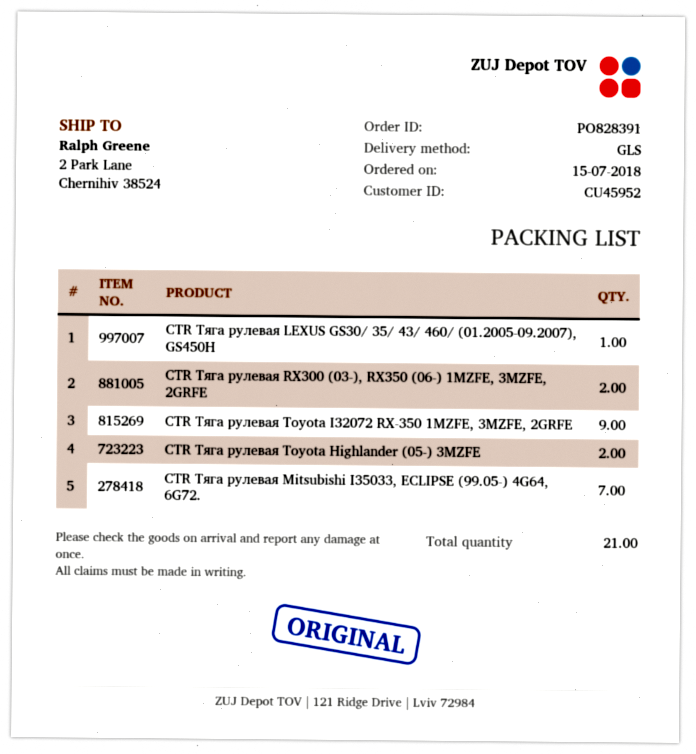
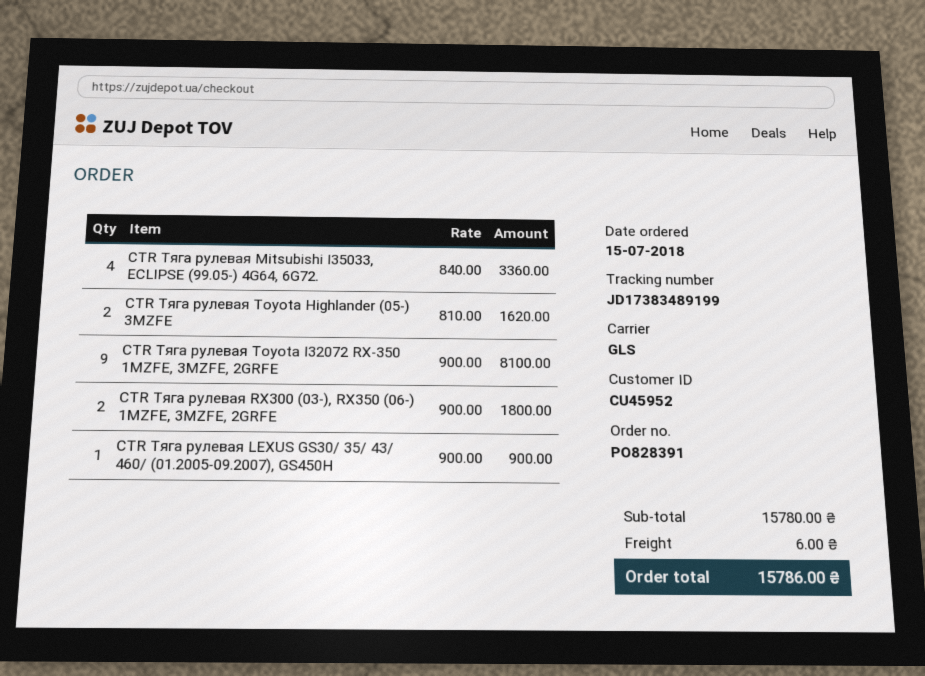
CTR Тяга рулевая Mitsubishi I35033, ECLIPSE (99.05-) 4G64, 6G72.: 7 -> 4

